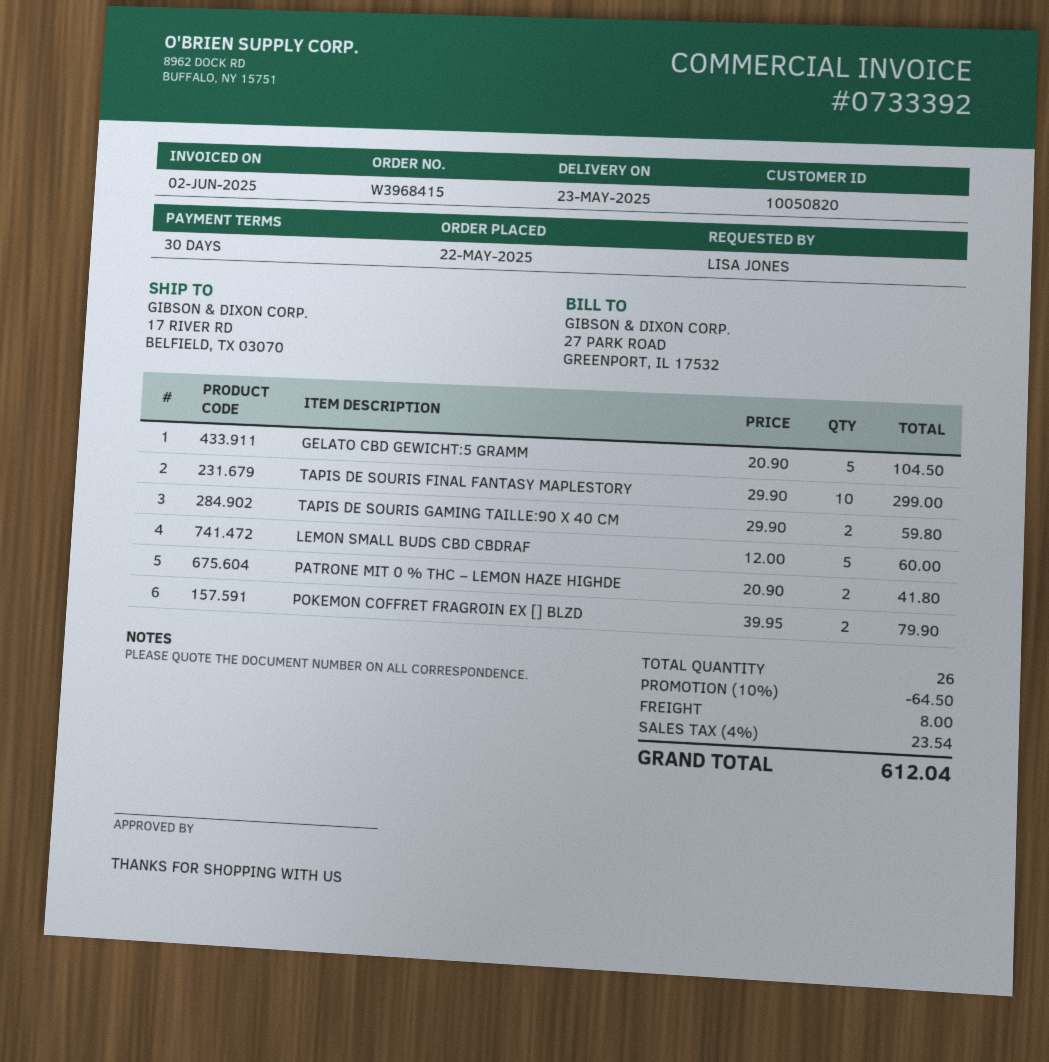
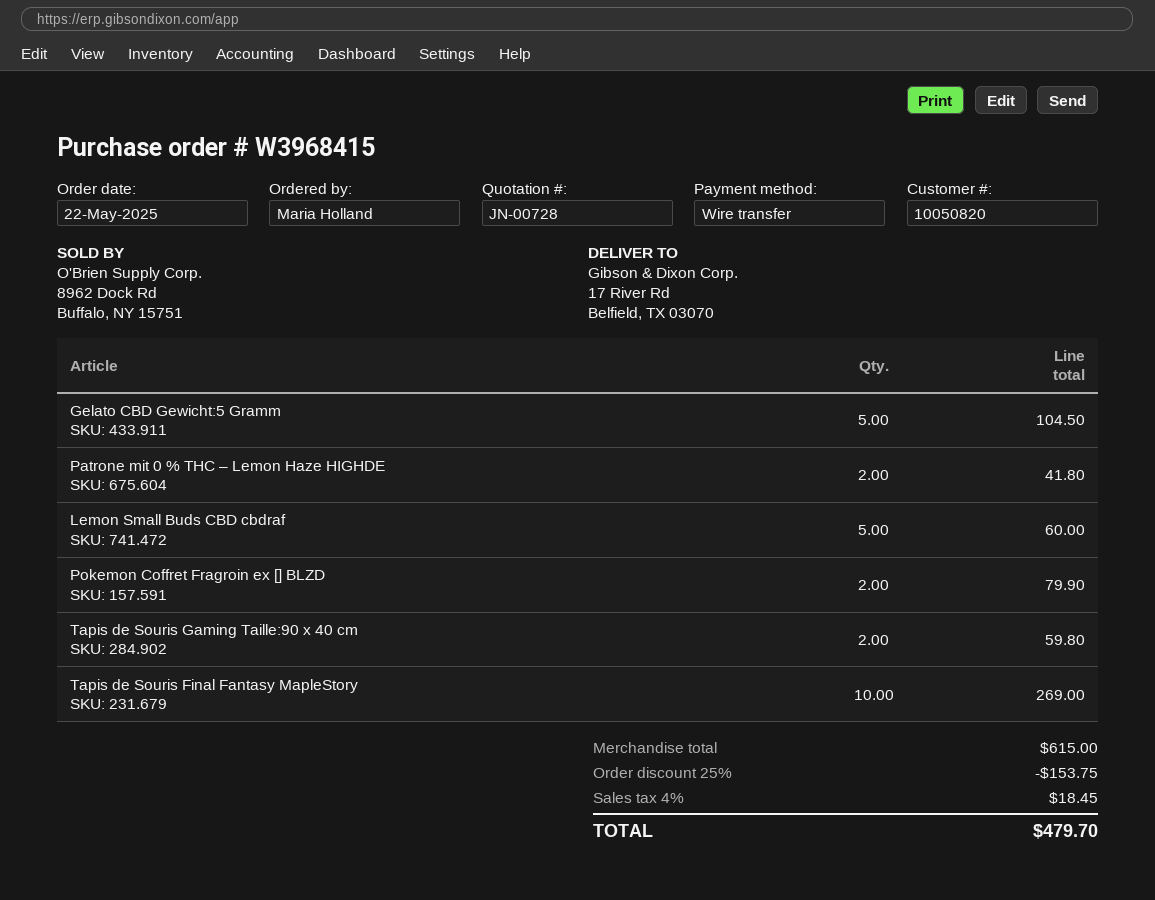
ordered by: LISA JONES -> Maria Holland
TAPIS DE SOURIS FINAL FANTASY MAPLESTORY: 10 for 299.00 -> 10 for 269.00
discount: 10% = 64.50 -> 25% = 153.75
shipping: 8.00 -> none
tax: 4% = 23.54 -> 4% = 18.45
total: 612.04 -> 479.70

